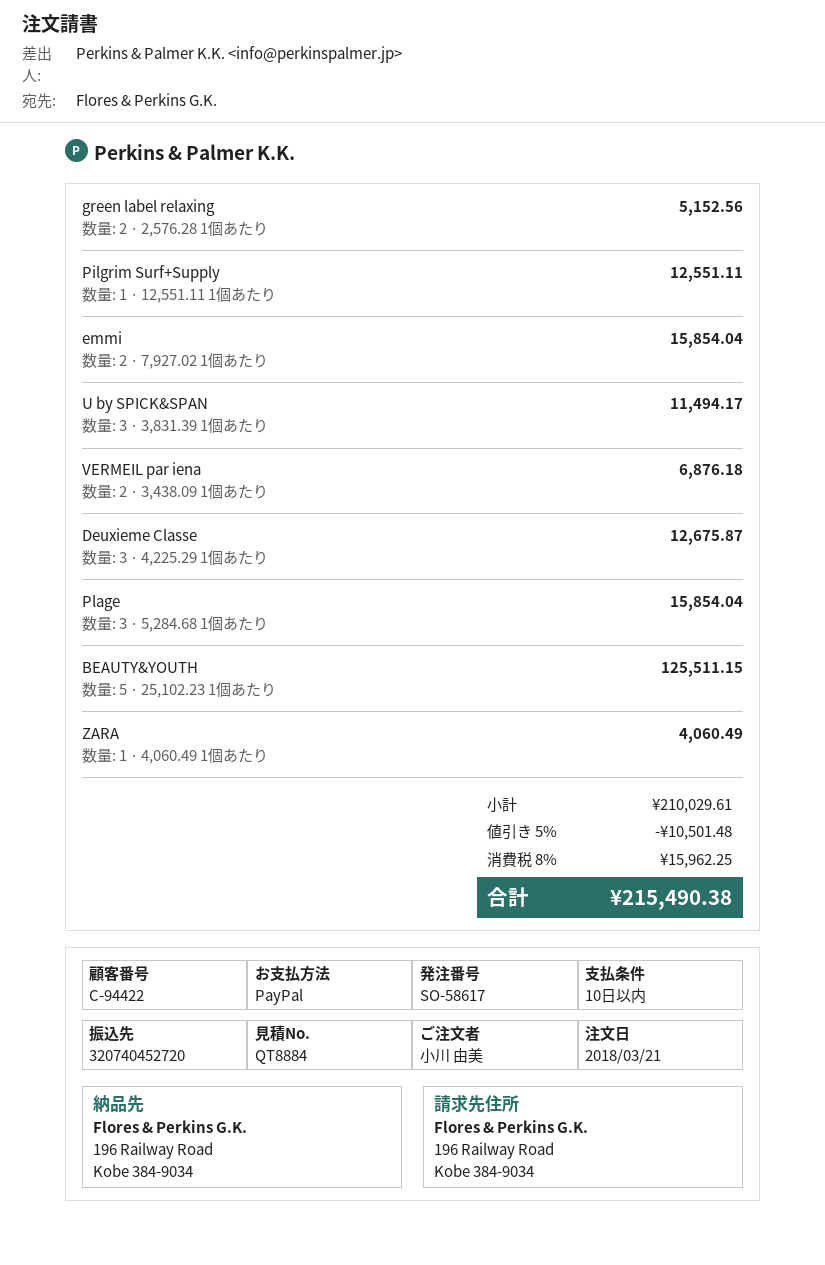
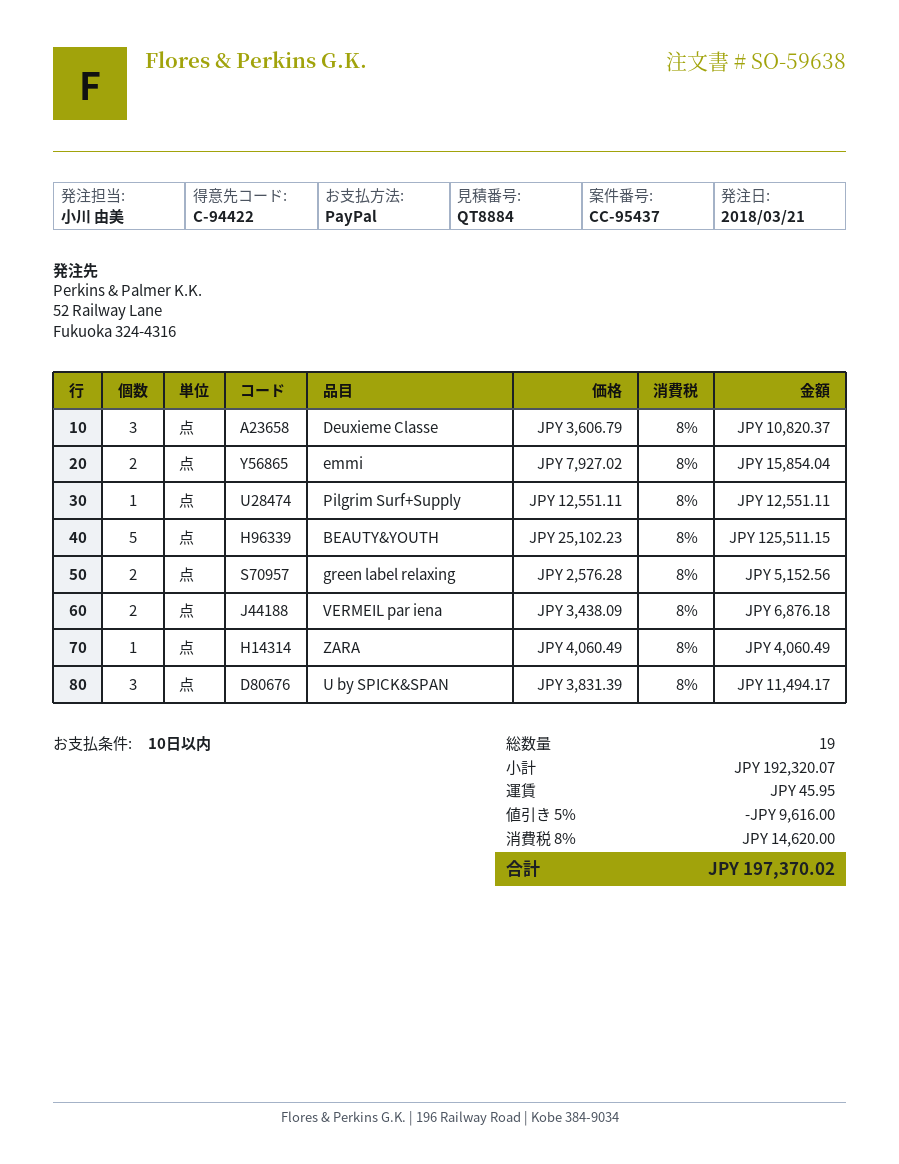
order number: SO-58617 -> SO-59638
Deuxieme Classe: 3 x 4225.29 = 12675.87 -> 3 x 3606.79 = 10820.37
Plage: 3 x 5284.68 = 15854.04 -> none
subtotal: 210029.61 -> 192320.07
discount: 5% = 10501.48 -> 5% = 9616.00
shipping: none -> 45.95
tax: 8% = 15962.25 -> 8% = 14620.00
total: 215490.38 -> 197370.02

